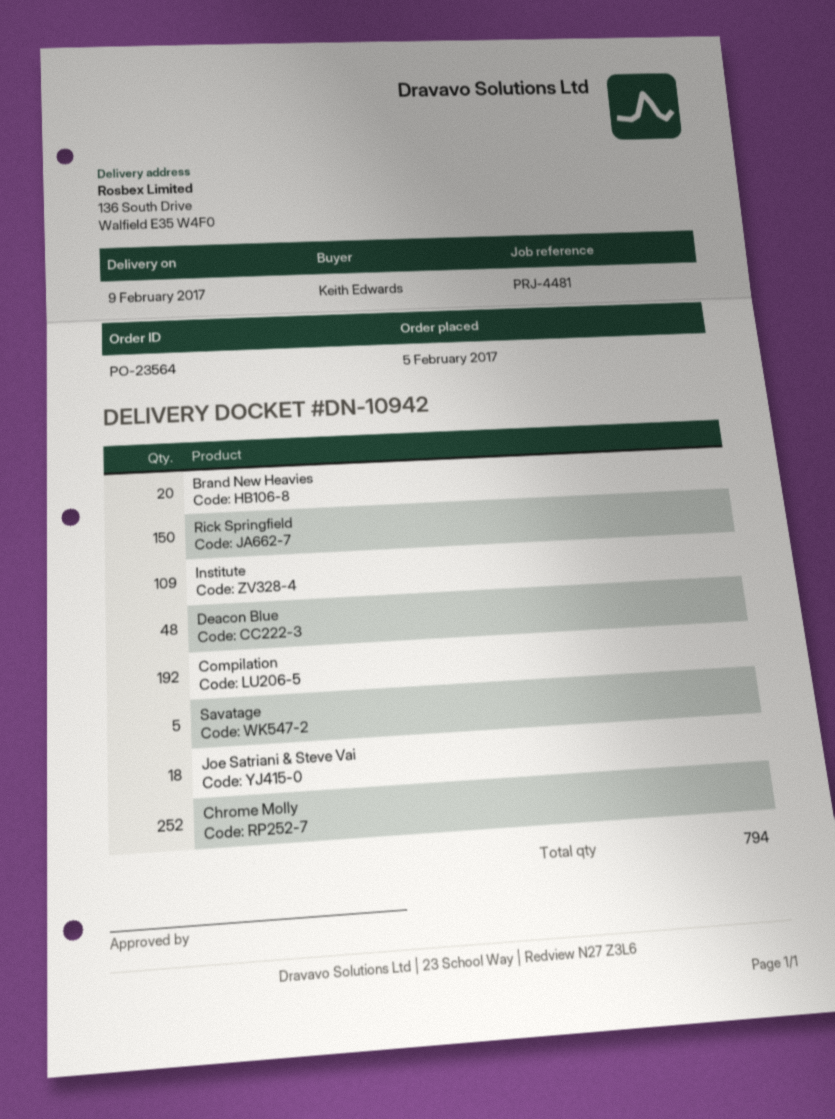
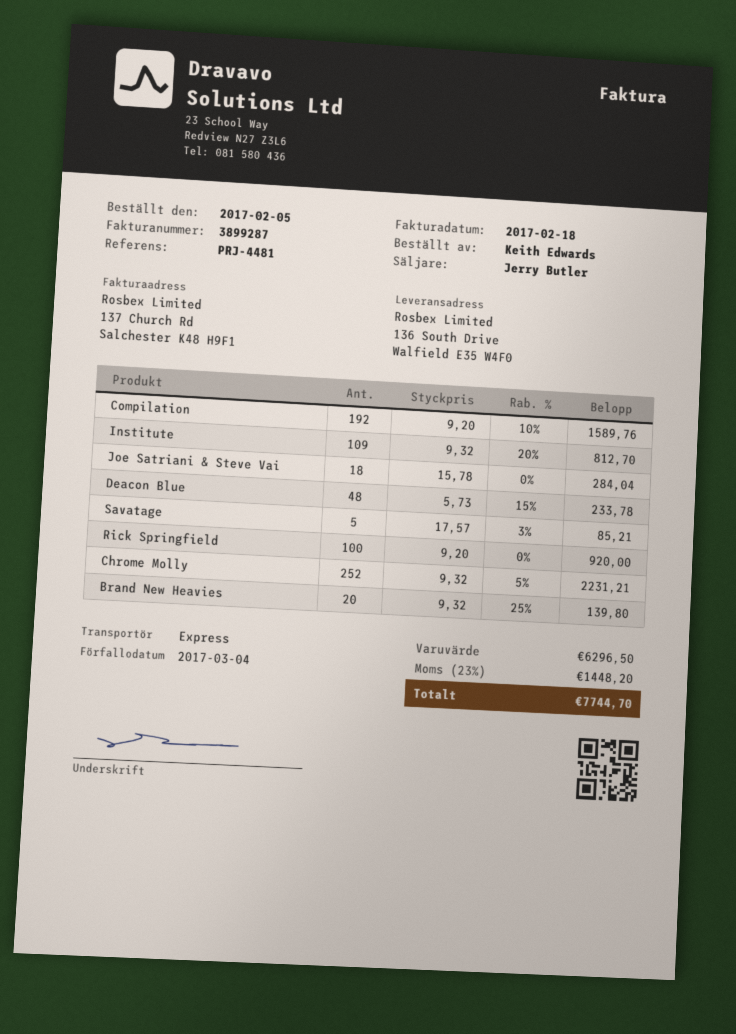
Rick Springfield: 150 -> 100

